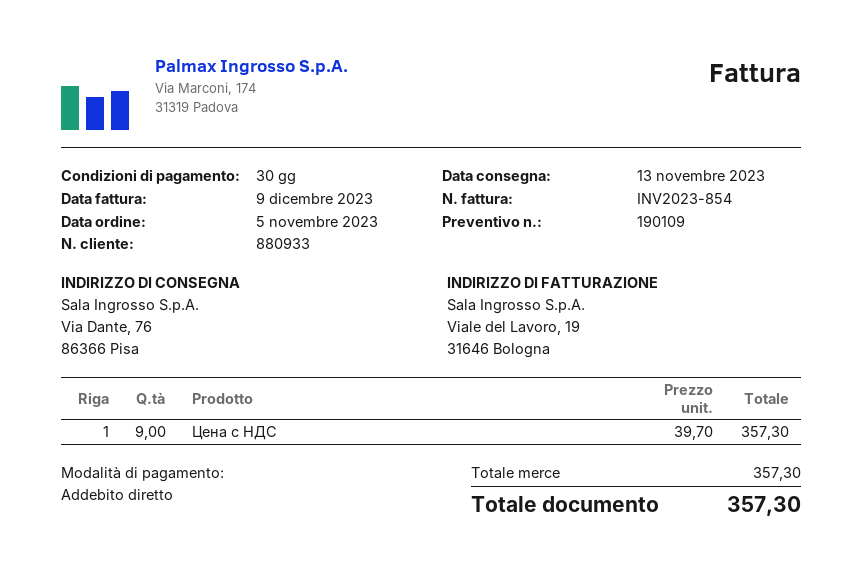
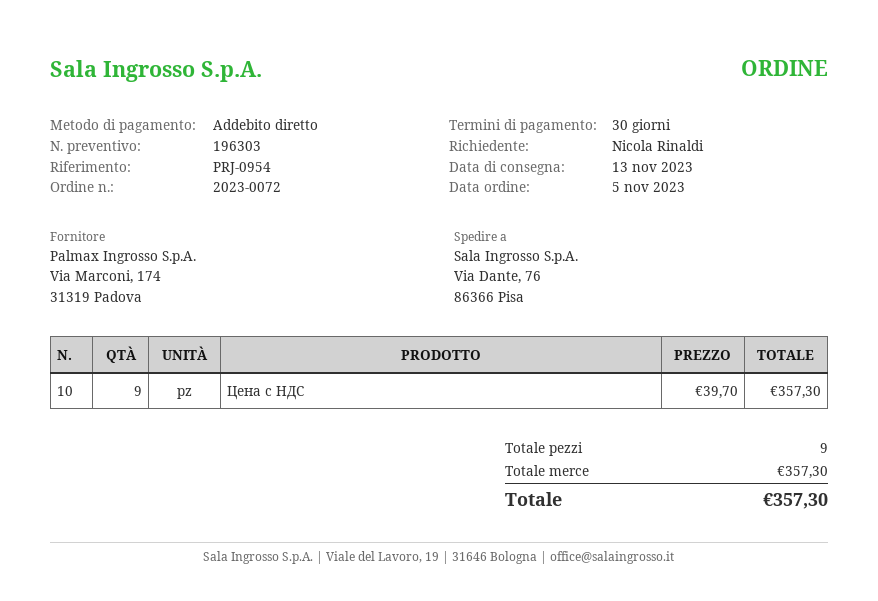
quote number: 190109 -> 196303

